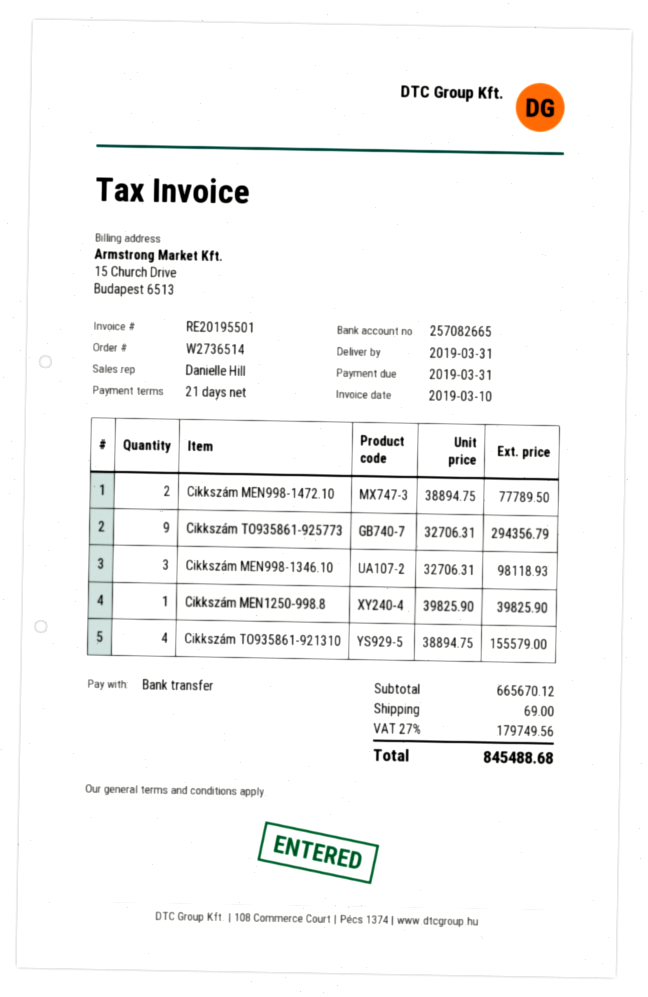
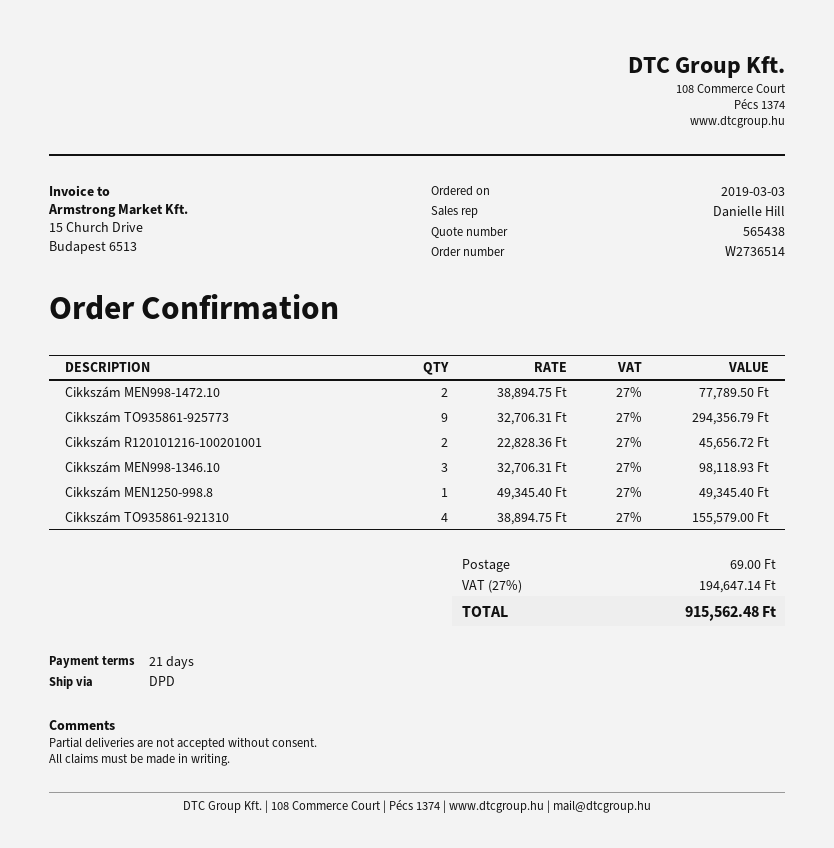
Cikkszám MEN1250-998.8: 1 x 39825.90 = 39825.90 -> 1 x 49345.40 = 49345.40
Cikkszám R120101216-100201001: none -> 2 x 22828.36 = 45656.72
tax: 27% = 179749.56 -> 27% = 194647.14
total: 845488.68 -> 915562.48

